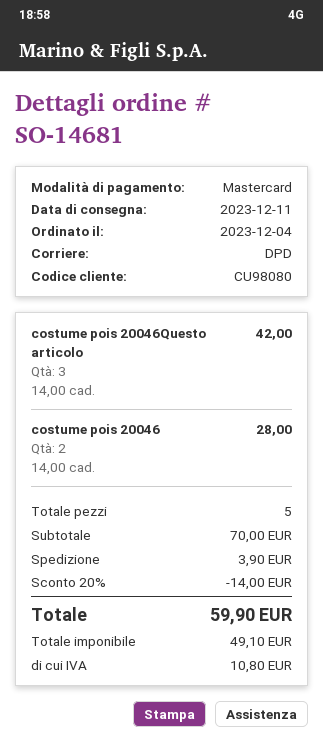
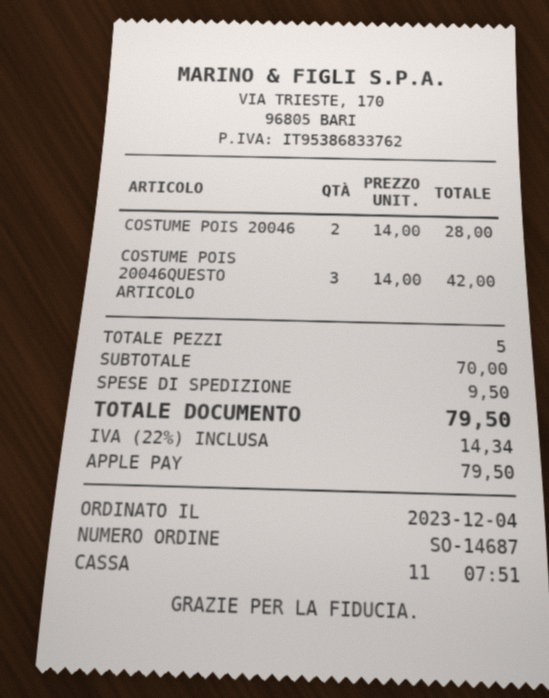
order number: SO-14681 -> SO-14687
payment method: Mastercard -> Apple Pay
discount: 20% = 14.00 -> none
shipping: 3.90 -> 9.50
tax: 10.80 -> 14.34
total: 59.90 -> 79.50

